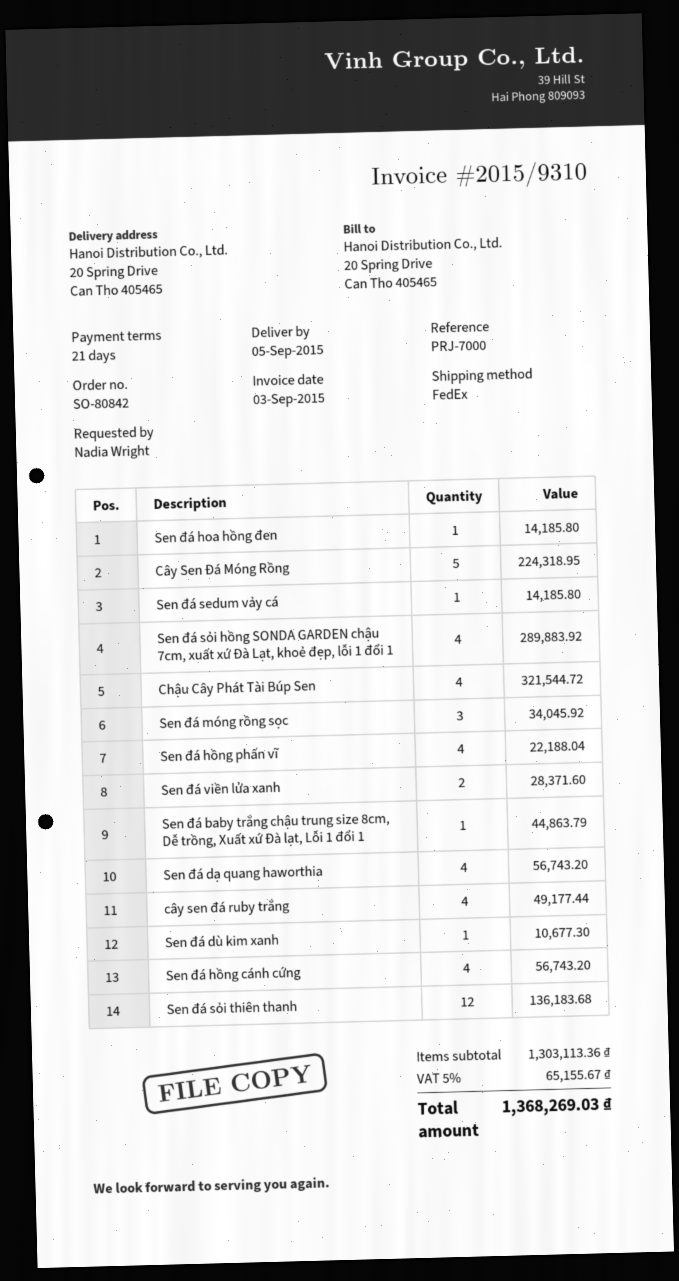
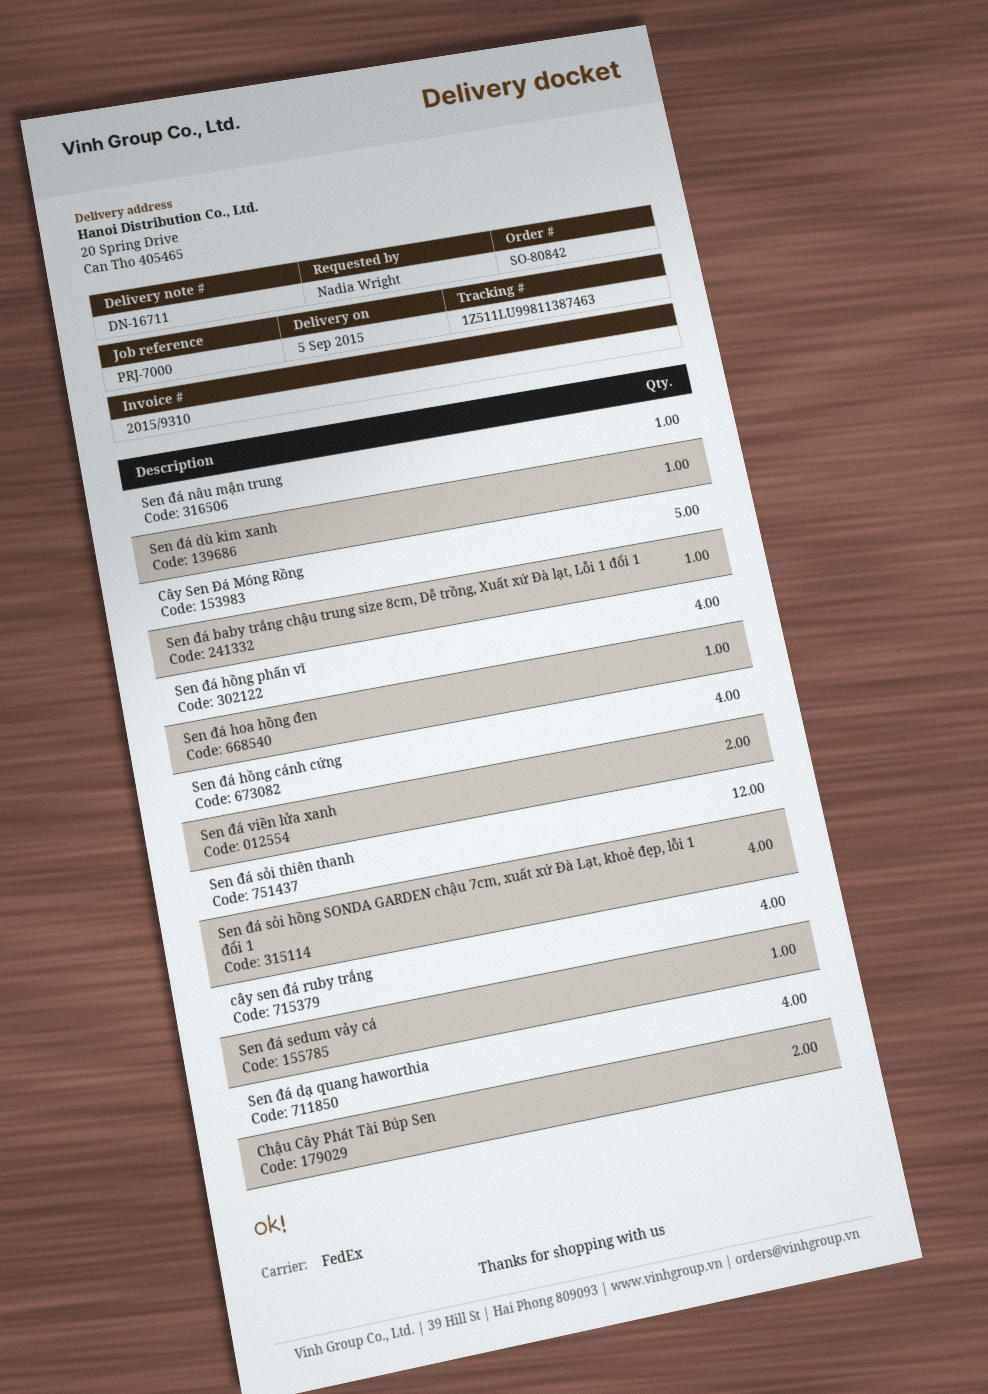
Chậu Cây Phát Tài Búp Sen: 4 -> 2
Sen đá móng rồng sọc: 3 -> none
Sen đá nâu mận trung: none -> 1

